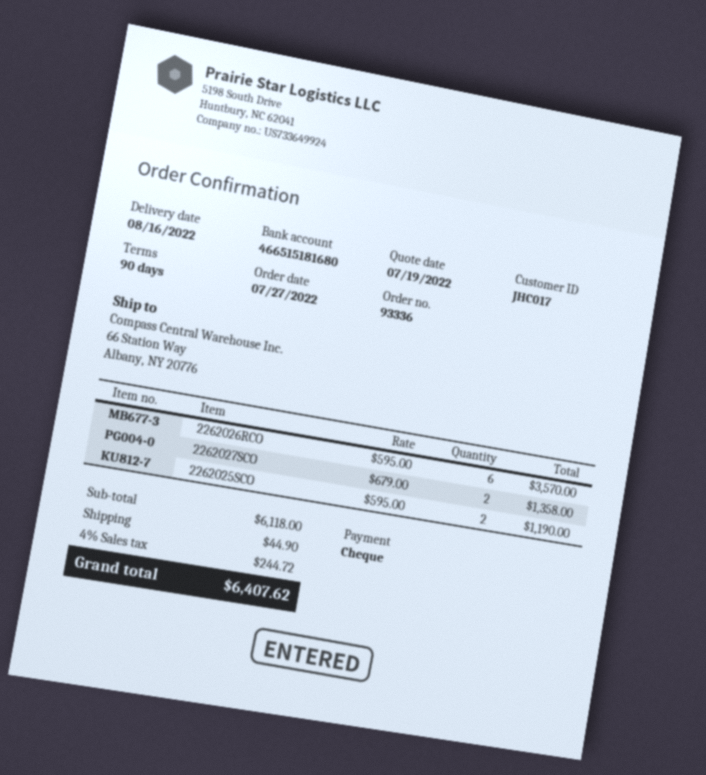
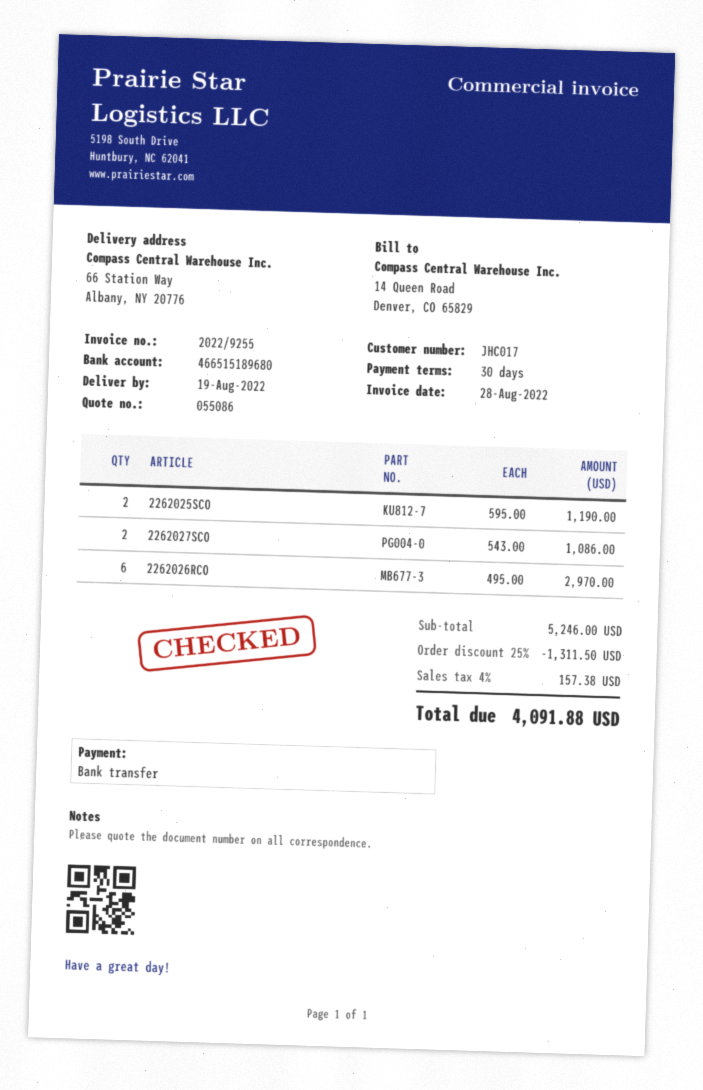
delivery date: 2022-08-16 -> 2022-08-19
payment terms: 90 days -> 30 days
payment method: cheque -> bank transfer
bank account: 466515181680 -> 466515189680
2262026RCO: 6 x 595.00 = 3570.00 -> 6 x 495.00 = 2970.00
2262027SCO: 2 x 679.00 = 1358.00 -> 2 x 543.00 = 1086.00
subtotal: 6118.00 -> 5246.00
discount: none -> 25% = 1311.50
shipping: 44.90 -> none
tax: 4% = 244.72 -> 4% = 157.38
total: 6407.62 -> 4091.88

